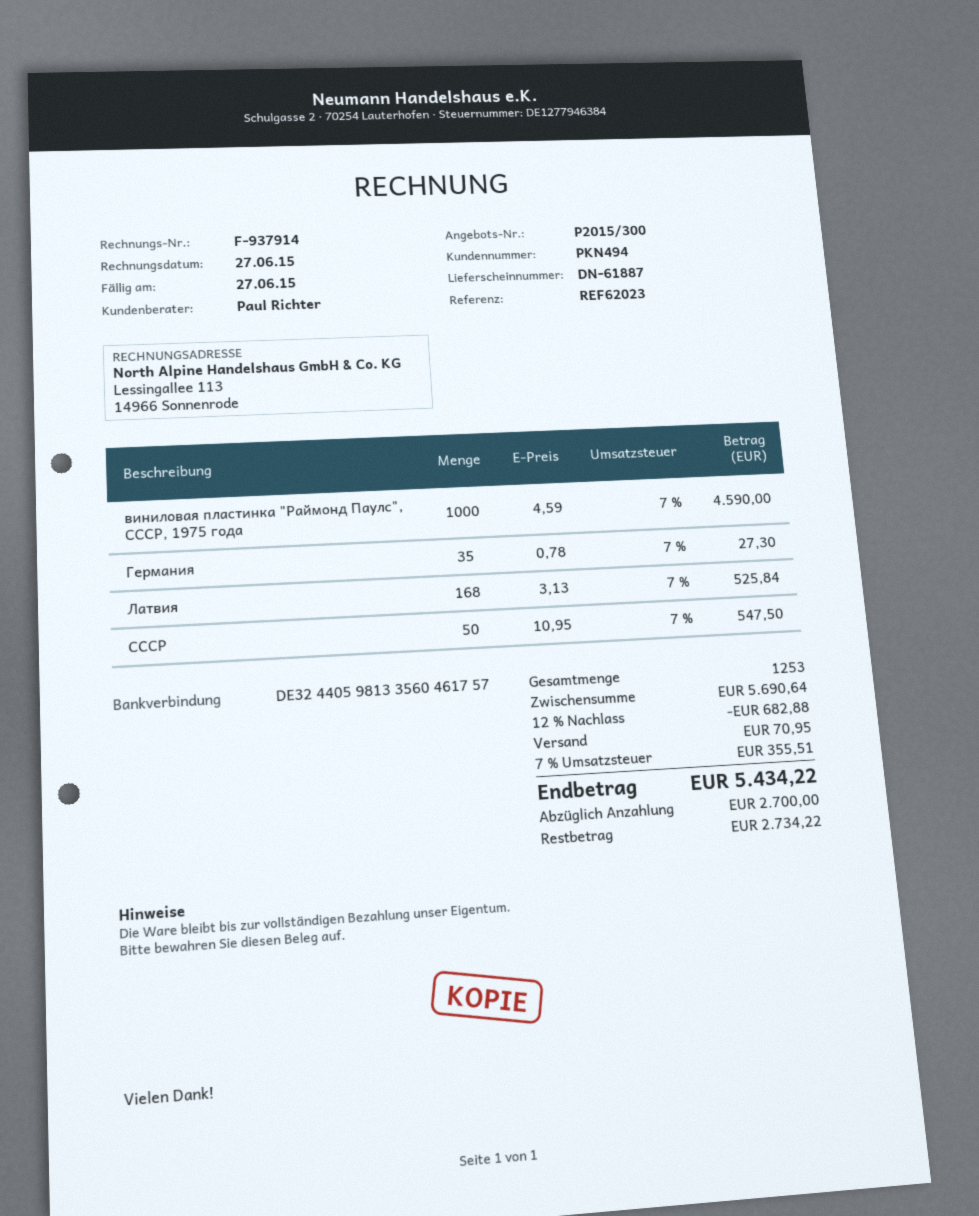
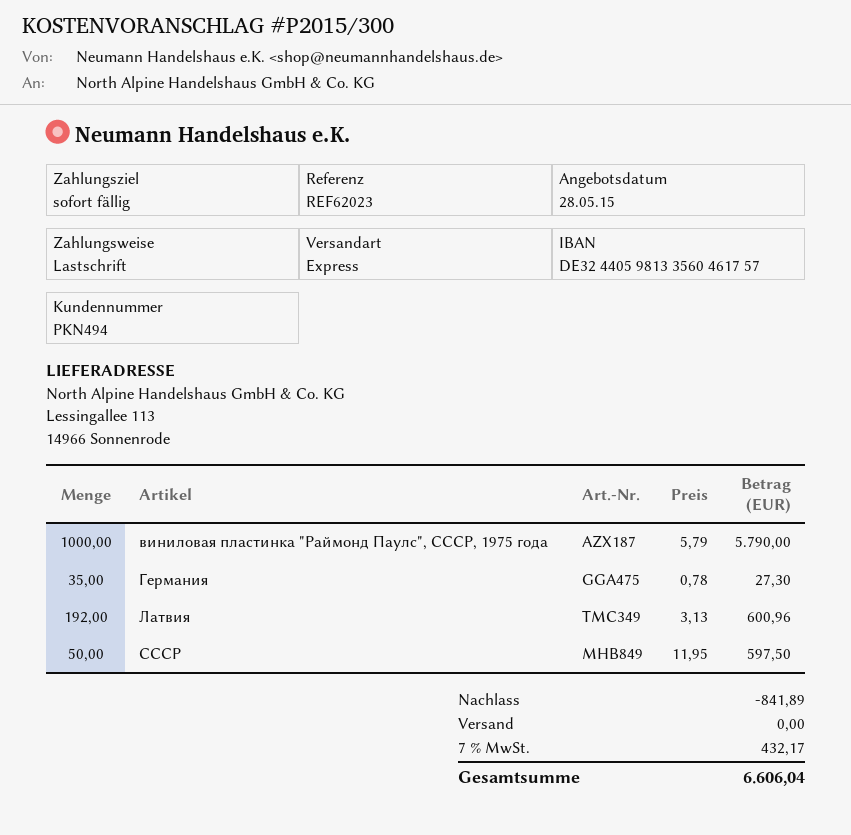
виниловая пластинка "Раймонд Паулс", СССР, 1975 года: 1000 x 4.59 = 4590.00 -> 1000 x 5.79 = 5790.00
Латвия: 168 x 3.13 = 525.84 -> 192 x 3.13 = 600.96
СССР: 50 x 10.95 = 547.50 -> 50 x 11.95 = 597.50
discount: 682.88 -> 841.89
shipping: 70.95 -> 0.00
tax: 7% = 355.51 -> 7% = 432.17
total: 5434.22 -> 6606.04

